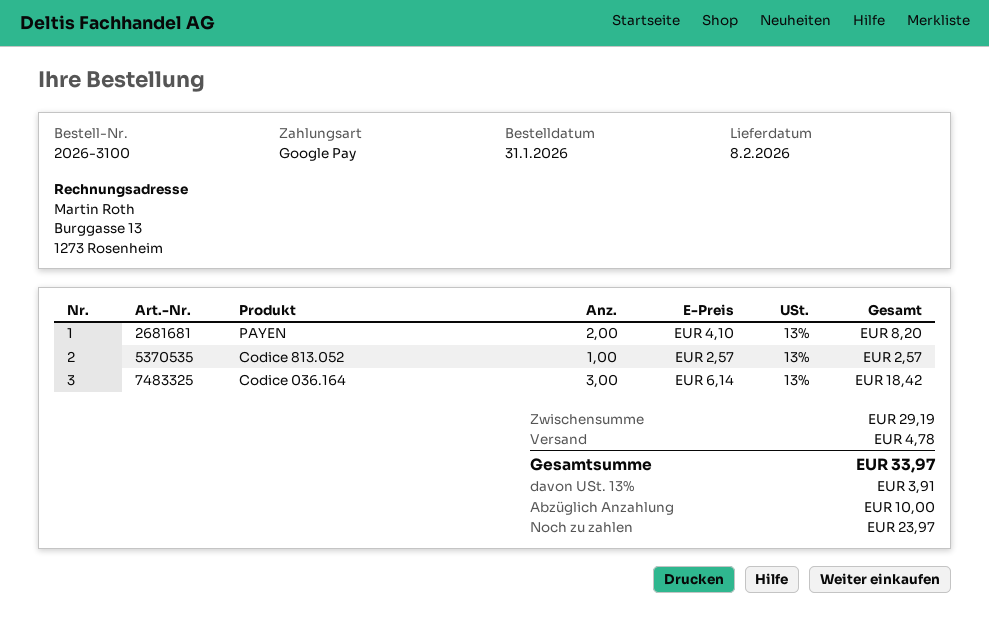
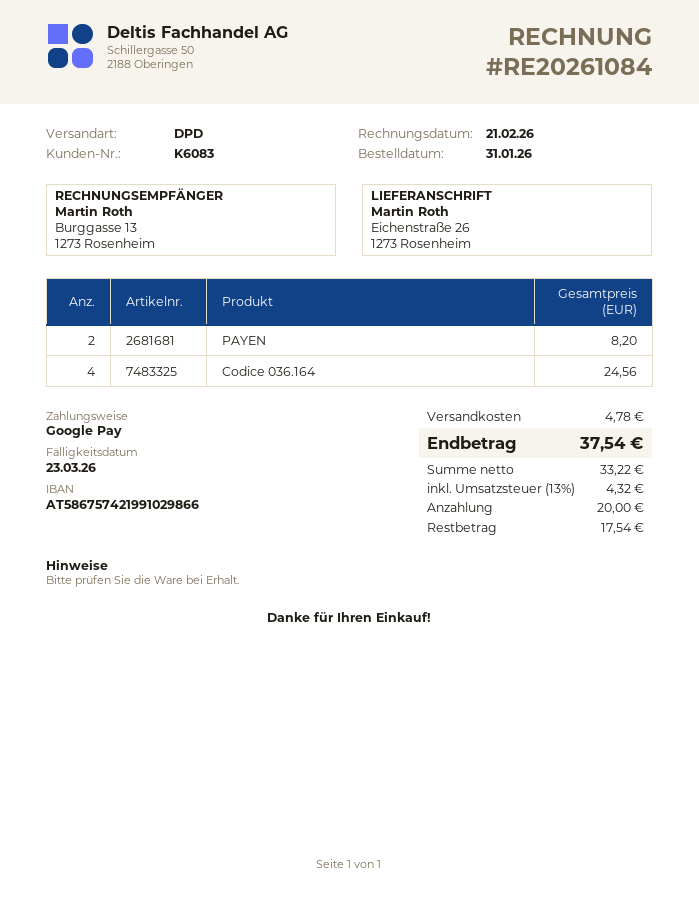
Codice 813.052: 1 for 2.57 -> none
Codice 036.164: 3 for 18.42 -> 4 for 24.56
tax: 13% = 3.91 -> 13% = 4.32
total: 33.97 -> 37.54
deposit: 10.00 -> 20.00
balance: 23.97 -> 17.54

